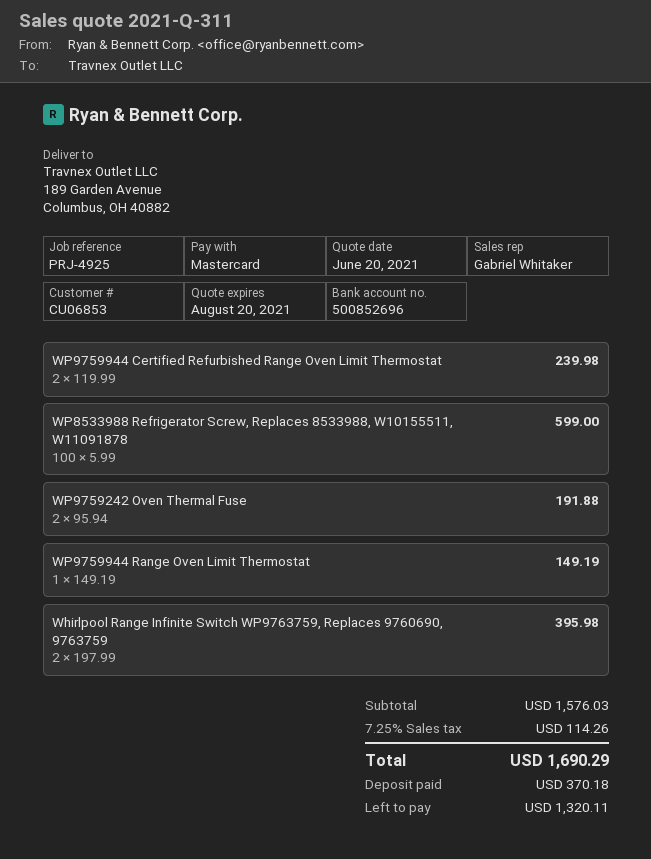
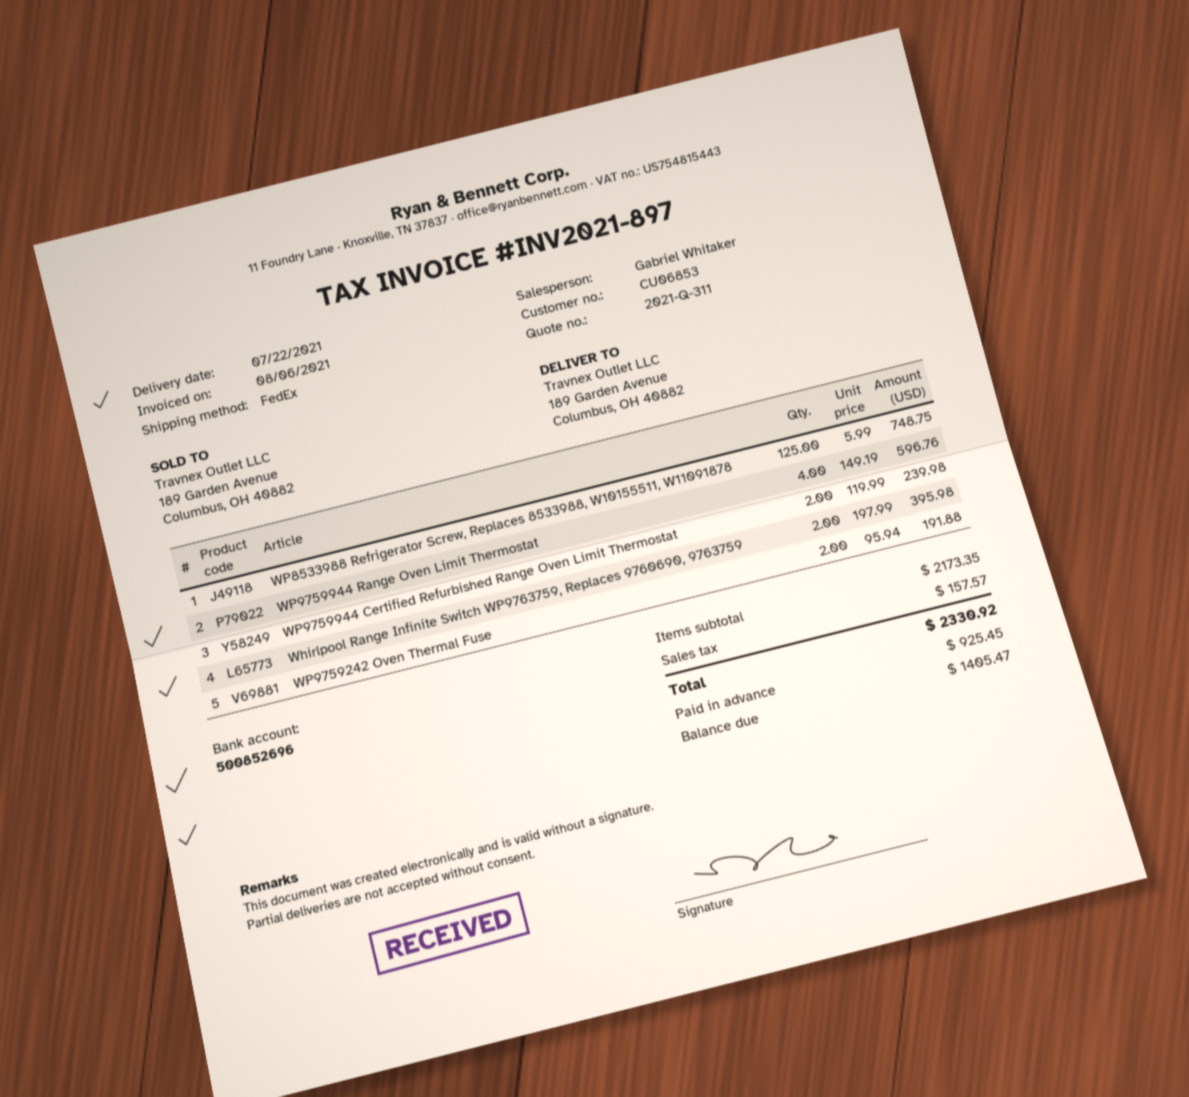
WP8533988 Refrigerator Screw, Replaces 8533988, W10155511, W11091878: 100 x 5.99 = 599.00 -> 125 x 5.99 = 748.75
WP9759944 Range Oven Limit Thermostat: 1 x 149.19 = 149.19 -> 4 x 149.19 = 596.76
subtotal: 1576.03 -> 2173.35
tax: 114.26 -> 157.57
total: 1690.29 -> 2330.92
deposit: 370.18 -> 925.45
balance: 1320.11 -> 1405.47

